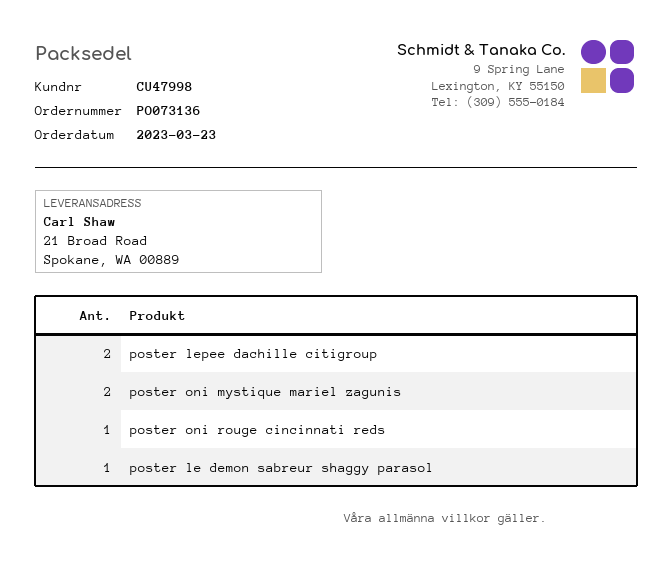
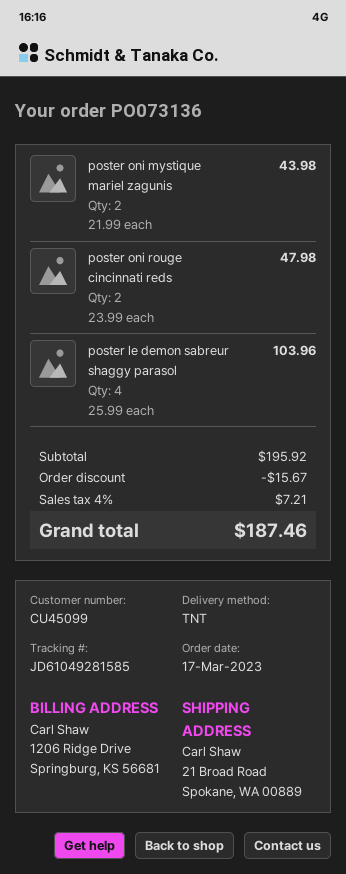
order date: 2023-03-23 -> 2023-03-17
customer number: CU47998 -> CU45099
poster lepee dachille citigroup: 2 -> none
poster oni rouge cincinnati reds: 1 -> 2
poster le demon sabreur shaggy parasol: 1 -> 4

